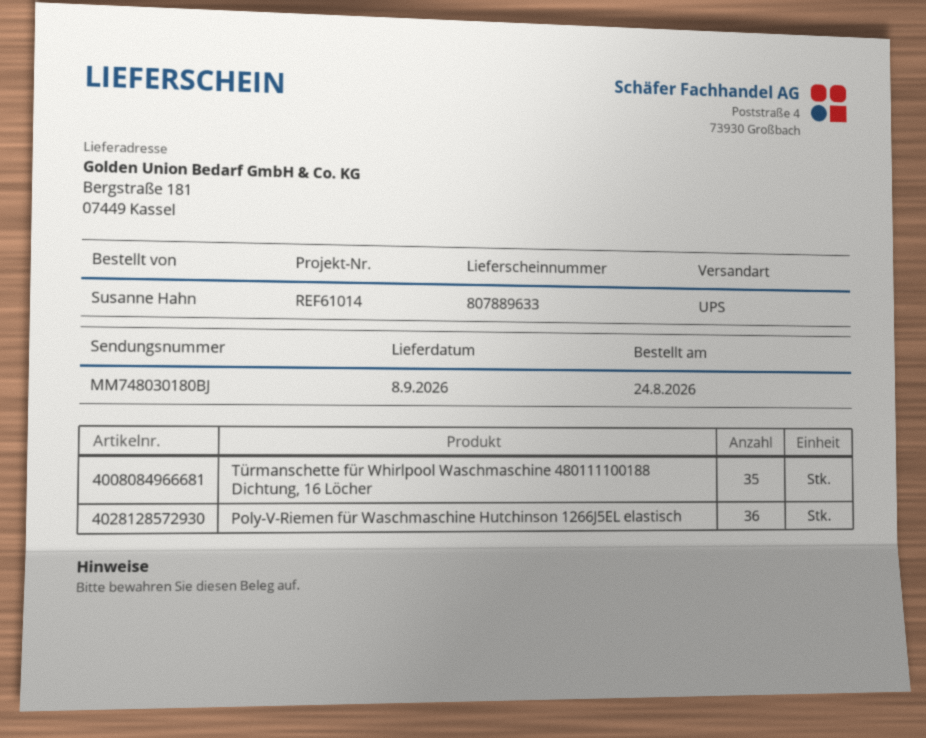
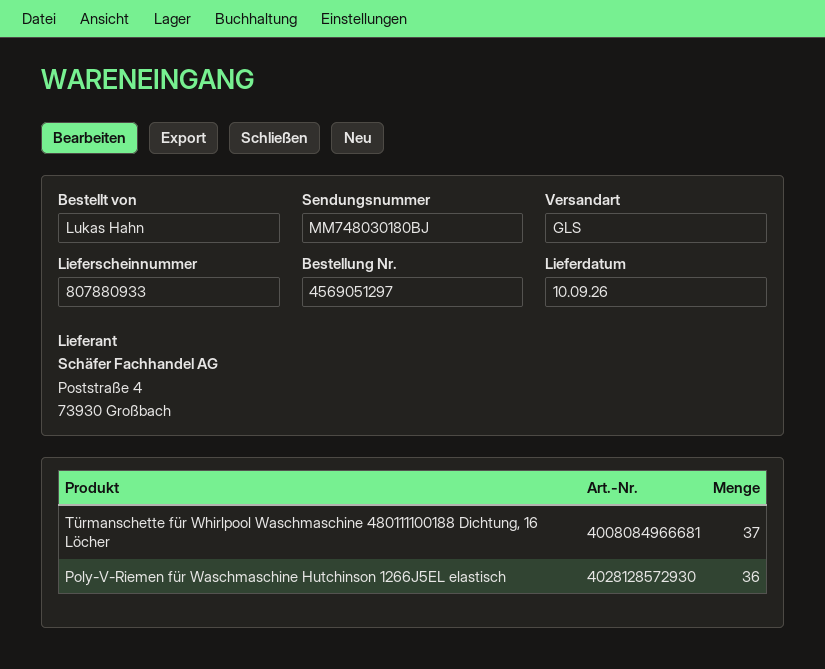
delivery note number: 807889633 -> 807880933
delivery date: 2026-09-08 -> 2026-09-10
ordered by: Susanne Hahn -> Lukas Hahn
shipping method: UPS -> GLS
Türmanschette für Whirlpool Waschmaschine 480111100188 Dichtung, 16 Löcher: 35 -> 37

